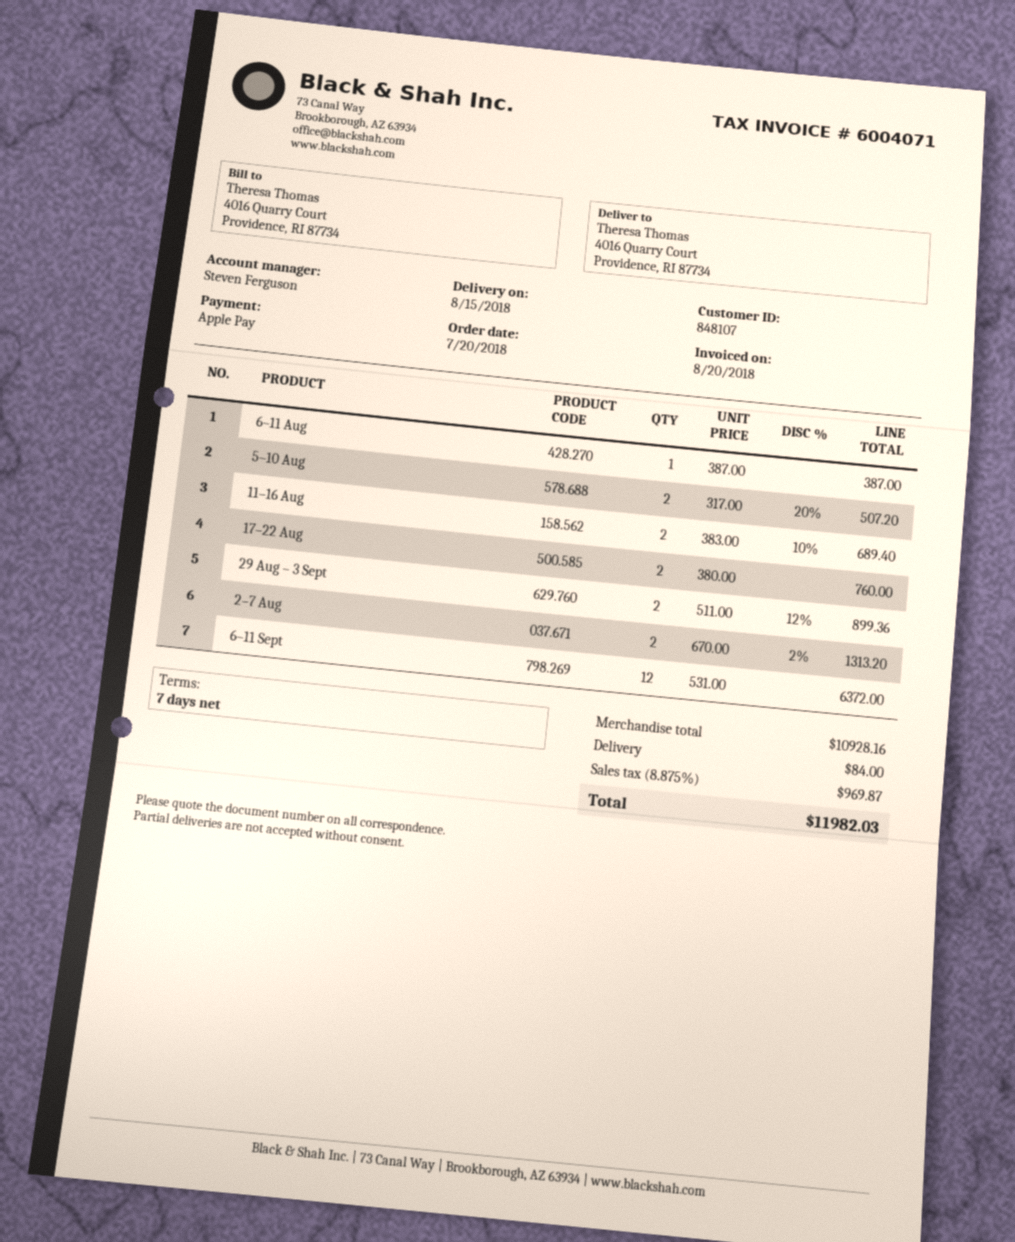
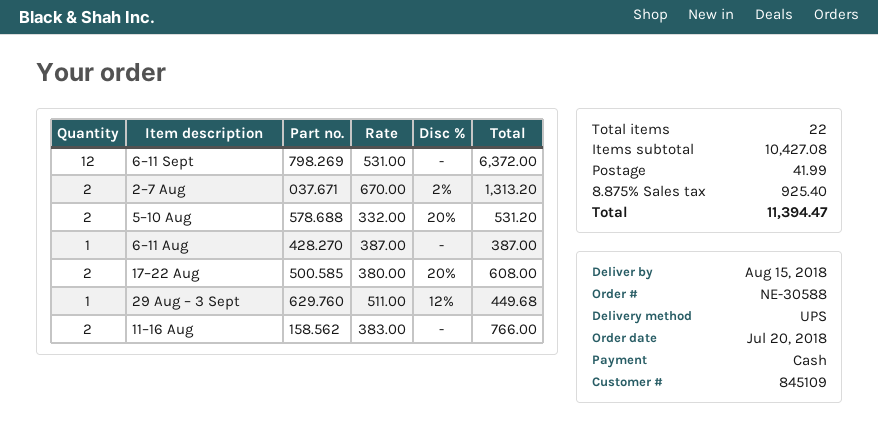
customer number: 848107 -> 845109
payment method: Apple Pay -> cash
5–10 Aug: 2 x 317.00 - 20% = 507.20 -> 2 x 332.00 - 20% = 531.20
11–16 Aug: 2 x 383.00 - 10% = 689.40 -> 2 x 383.00 = 766.00
17–22 Aug: 2 x 380.00 = 760.00 -> 2 x 380.00 - 20% = 608.00
29 Aug – 3 Sept: 2 x 511.00 - 12% = 899.36 -> 1 x 511.00 - 12% = 449.68
subtotal: 10928.16 -> 10427.08
shipping: 84.00 -> 41.99
tax: 8.875% = 969.87 -> 8.875% = 925.40
total: 11982.03 -> 11394.47

